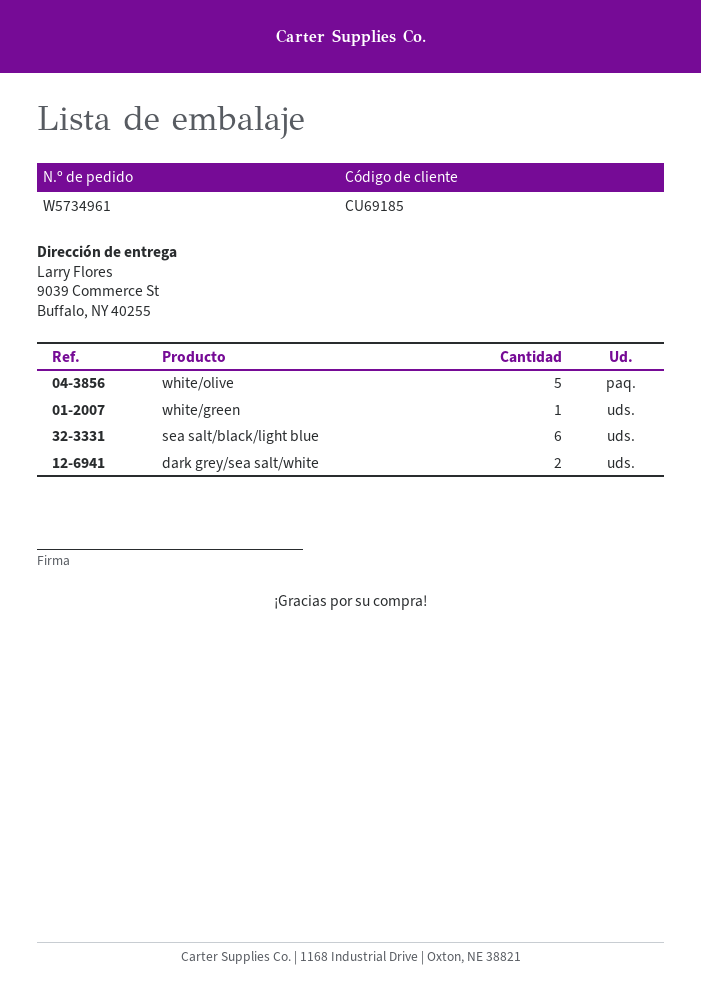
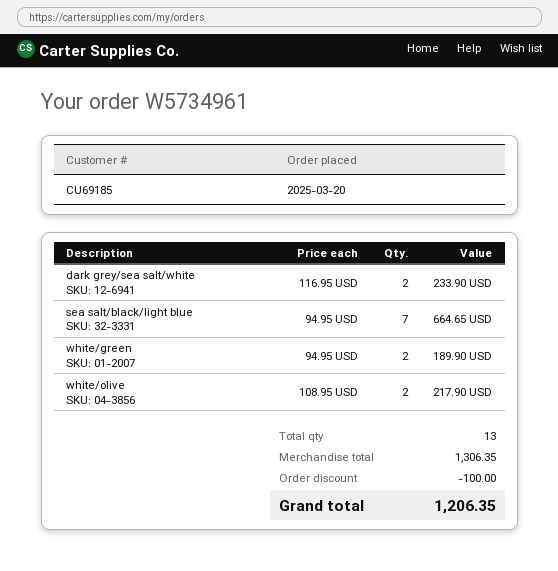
white/olive: 5 -> 2
white/green: 1 -> 2
sea salt/black/light blue: 6 -> 7

